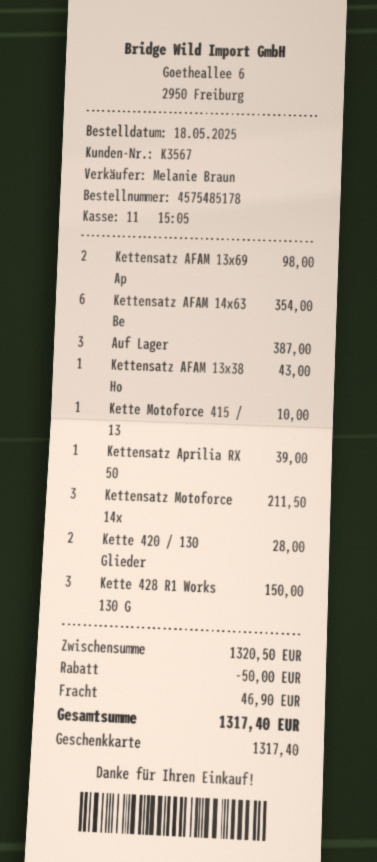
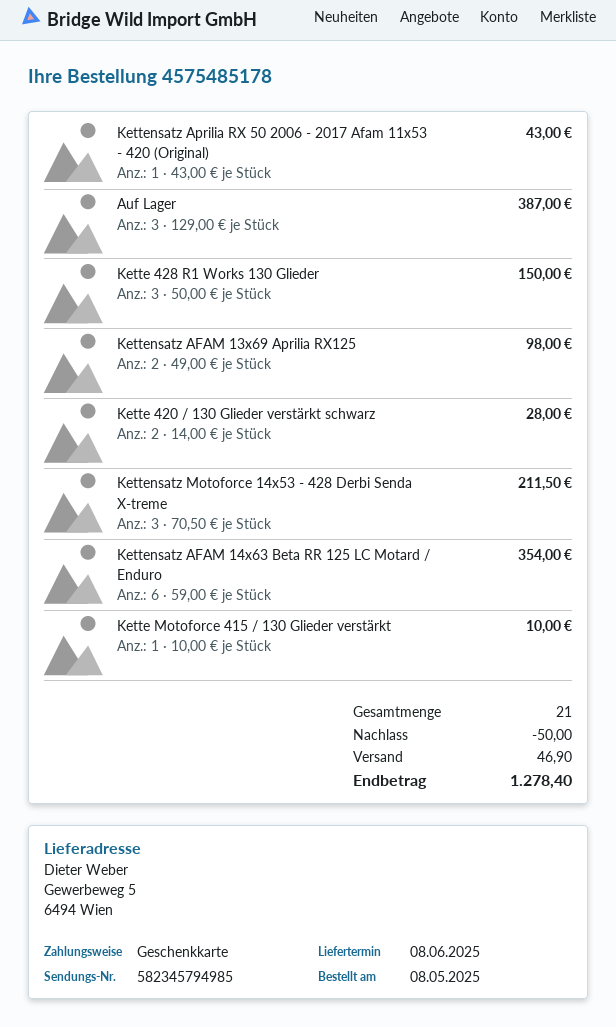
order date: 2025-05-18 -> 2025-05-08
Kettensatz AFAM 13x38 Ho: 1 for 43.00 -> none
Kettensatz Aprilia RX 50: 1 for 39.00 -> 1 for 43.00
total: 1317.40 -> 1278.40

